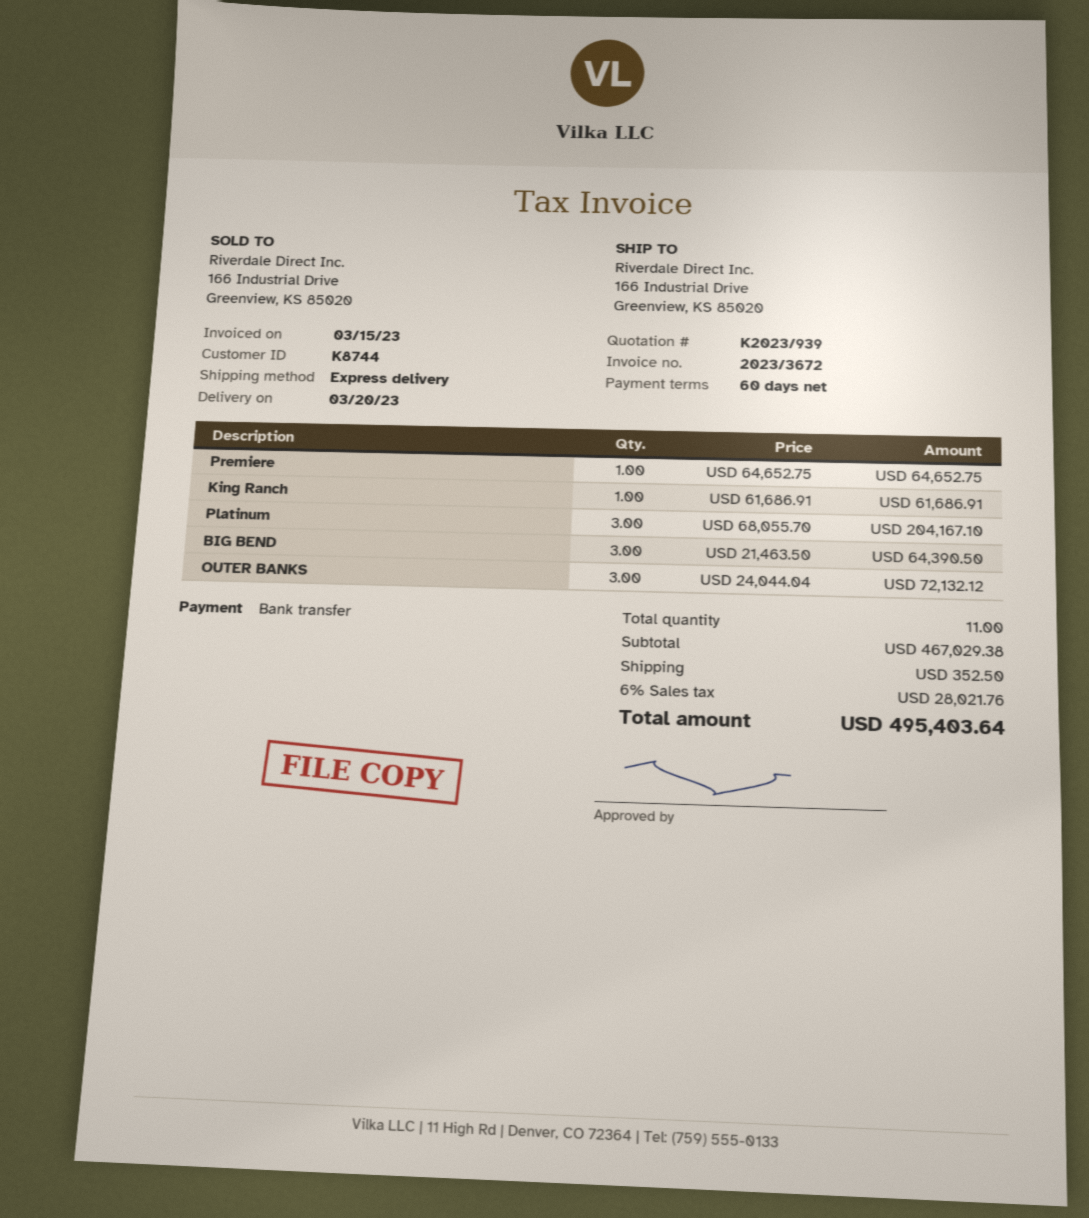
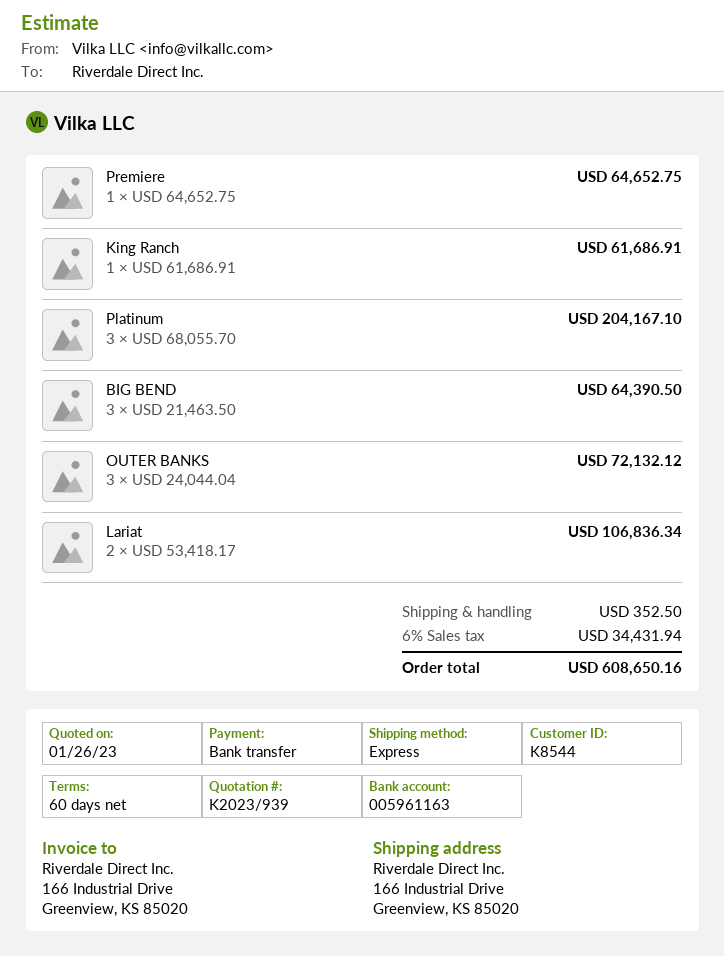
customer number: K8744 -> K8544
Lariat: none -> 2 x 53418.17 = 106836.34
tax: 6% = 28021.76 -> 6% = 34431.94
total: 495403.64 -> 608650.16

